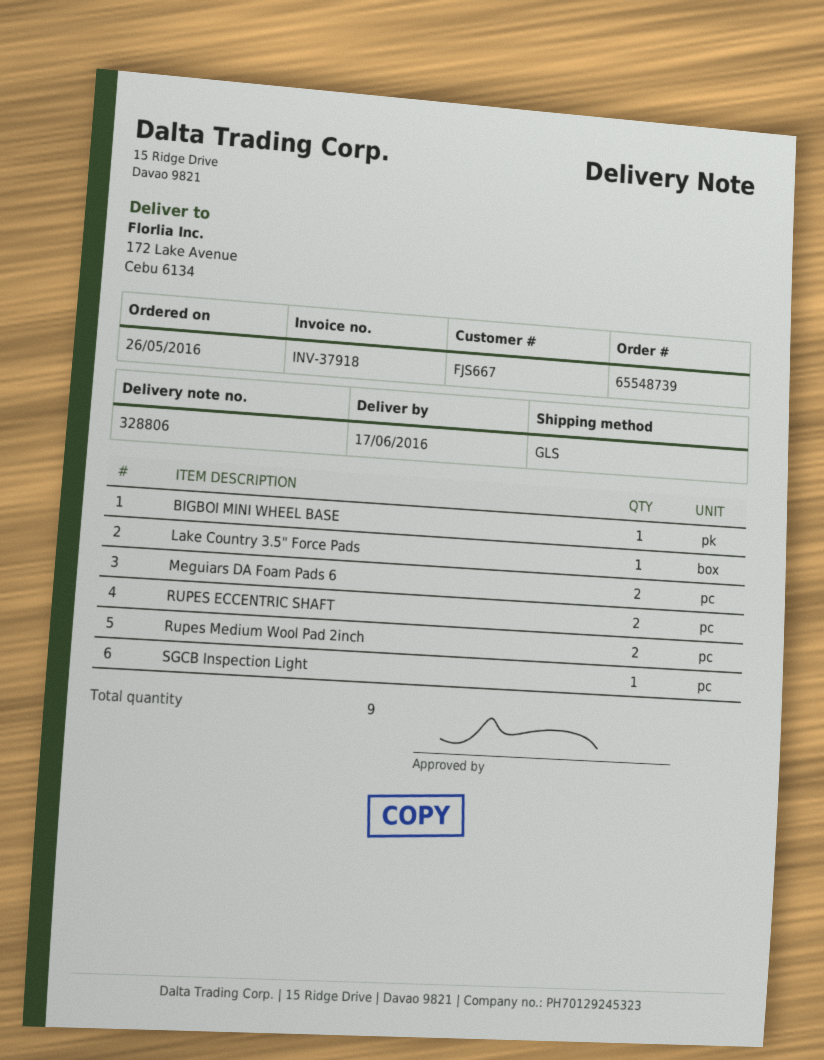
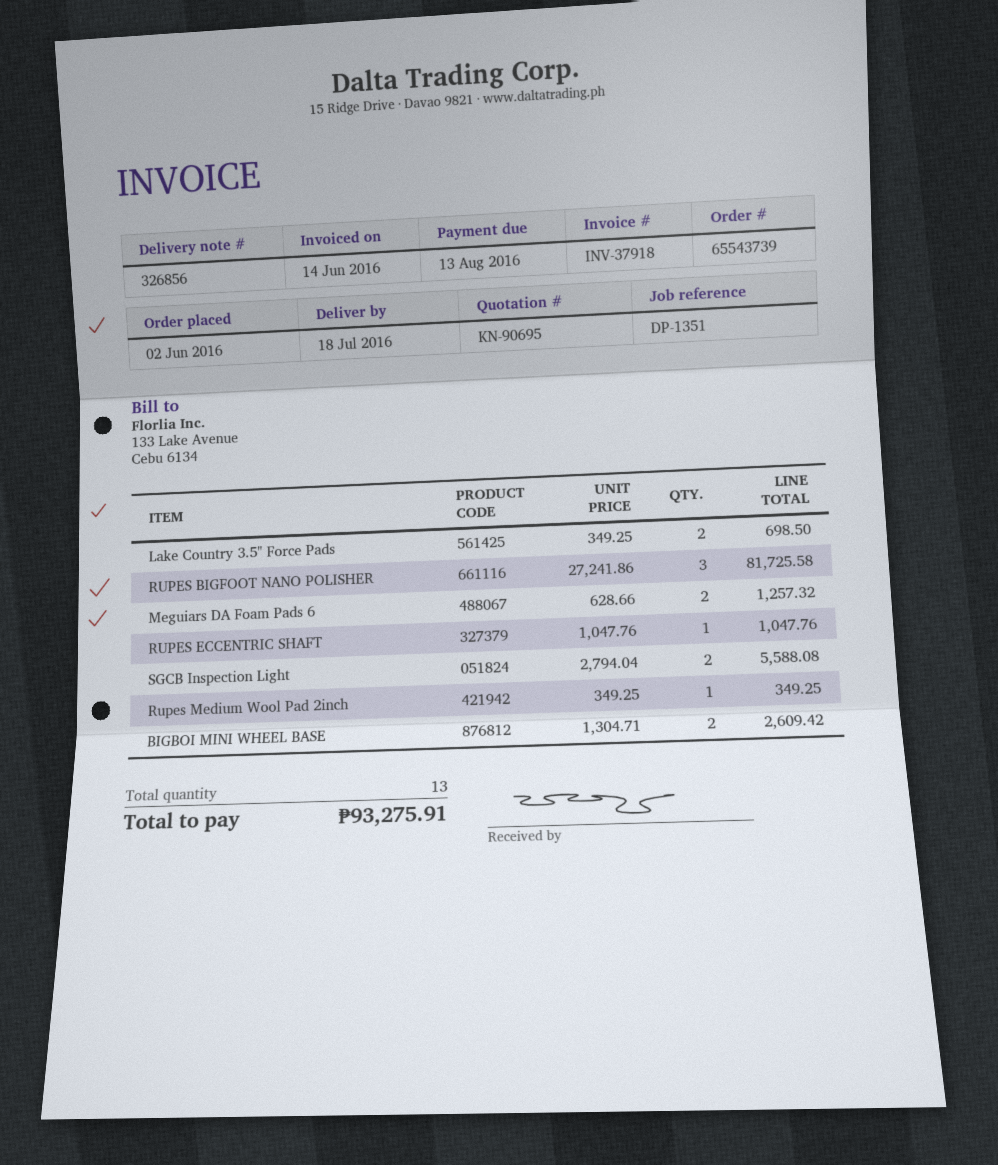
order number: 65548739 -> 65543739
order date: 2016-05-26 -> 2016-06-02
delivery note number: 328806 -> 326856
delivery date: 2016-06-17 -> 2016-07-18
BIGBOI MINI WHEEL BASE: 1 -> 2
Lake Country 3.5" Force Pads: 1 -> 2
RUPES ECCENTRIC SHAFT: 2 -> 1
Rupes Medium Wool Pad 2inch: 2 -> 1
SGCB Inspection Light: 1 -> 2
RUPES BIGFOOT NANO POLISHER: none -> 3
total quantity: 9 -> 13

